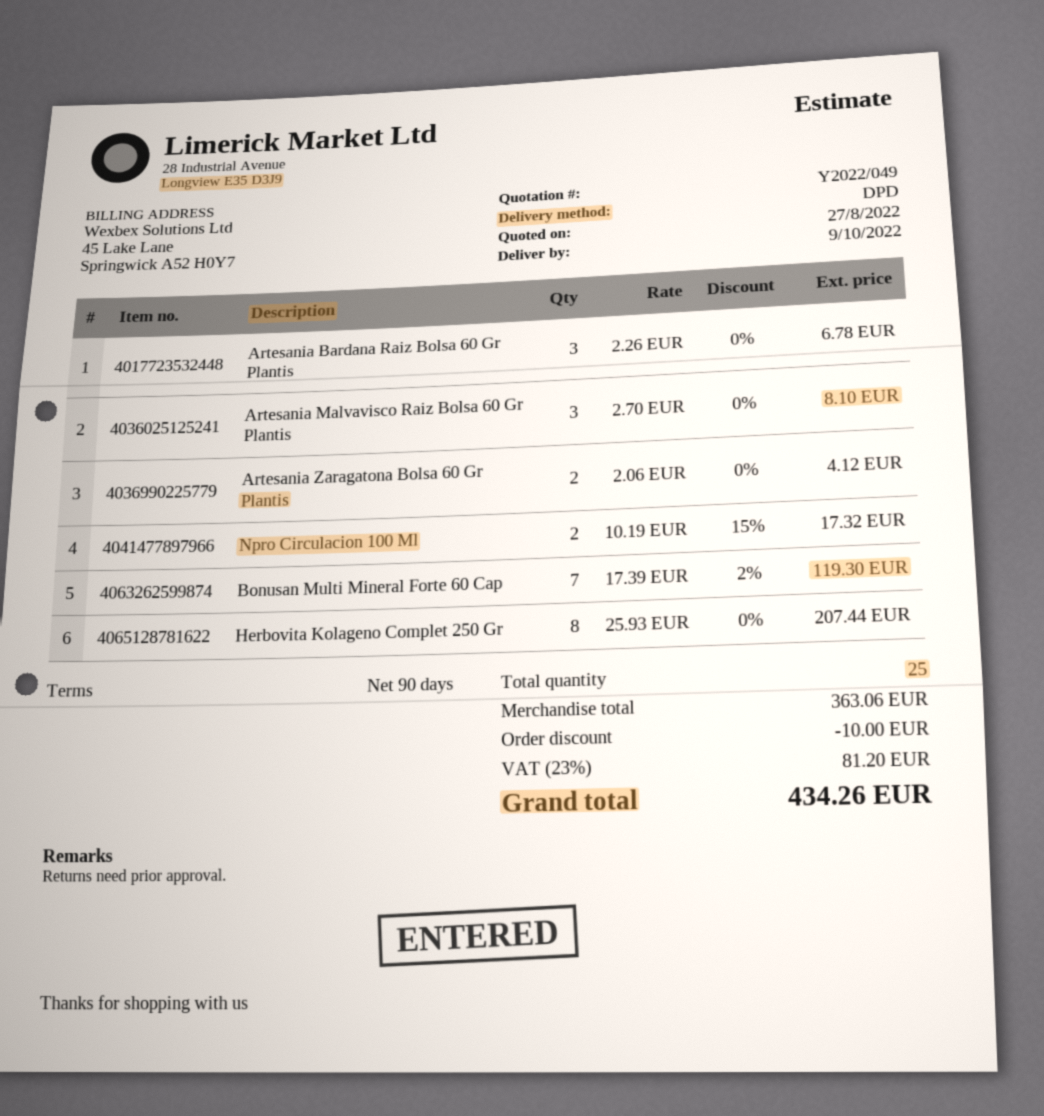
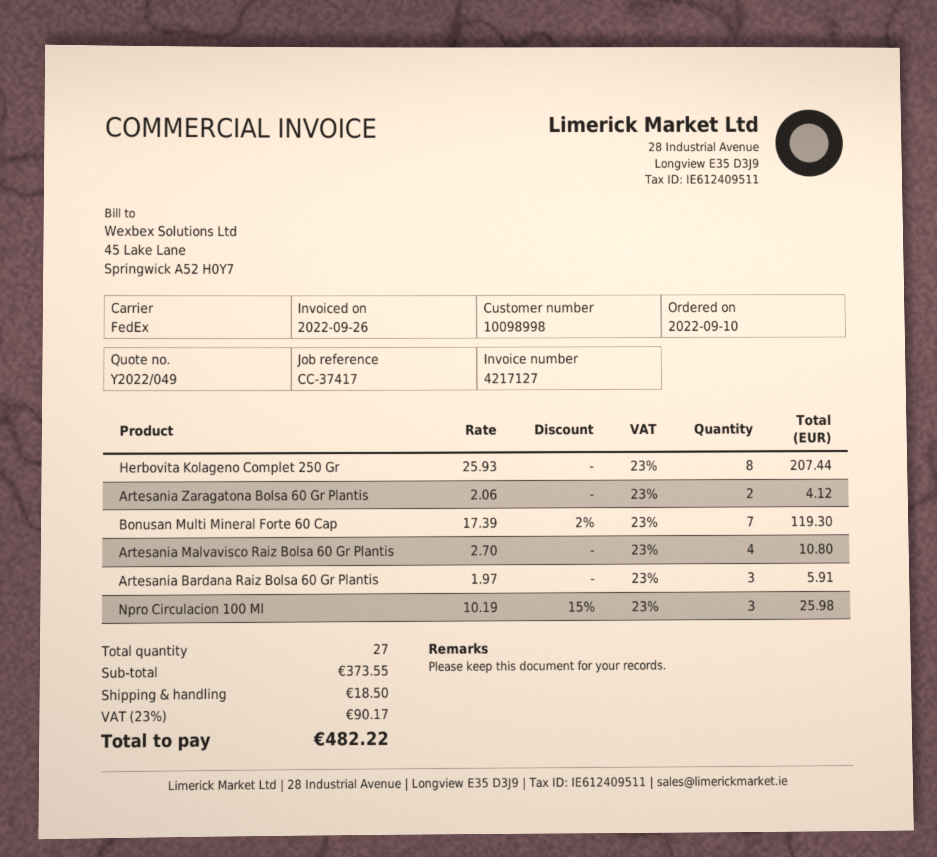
shipping method: DPD -> FedEx
Artesania Bardana Raiz Bolsa 60 Gr Plantis: 3 x 2.26 = 6.78 -> 3 x 1.97 = 5.91
Artesania Malvavisco Raiz Bolsa 60 Gr Plantis: 3 x 2.70 = 8.10 -> 4 x 2.70 = 10.80
Npro Circulacion 100 Ml: 2 x 10.19 - 15% = 17.32 -> 3 x 10.19 - 15% = 25.98
total quantity: 25 -> 27
subtotal: 363.06 -> 373.55
discount: 10.00 -> none
shipping: none -> 18.50
tax: 23% = 81.20 -> 23% = 90.17
total: 434.26 -> 482.22

